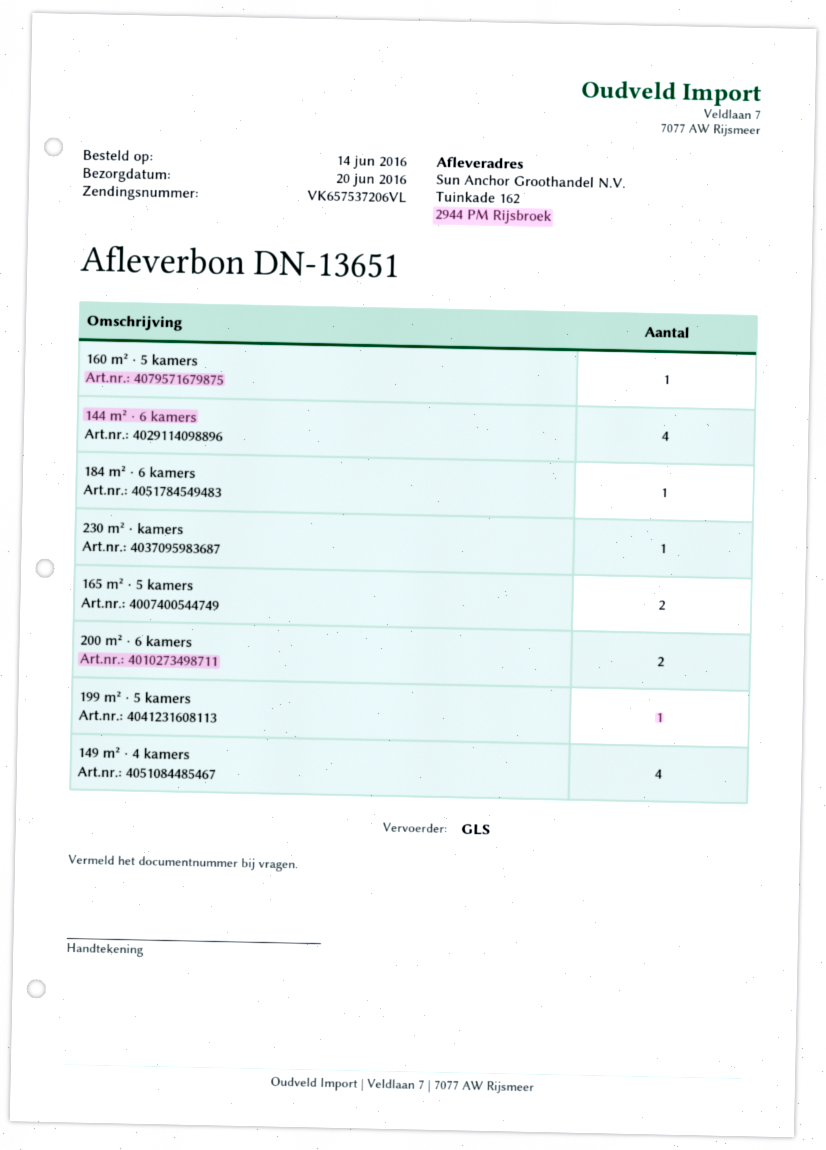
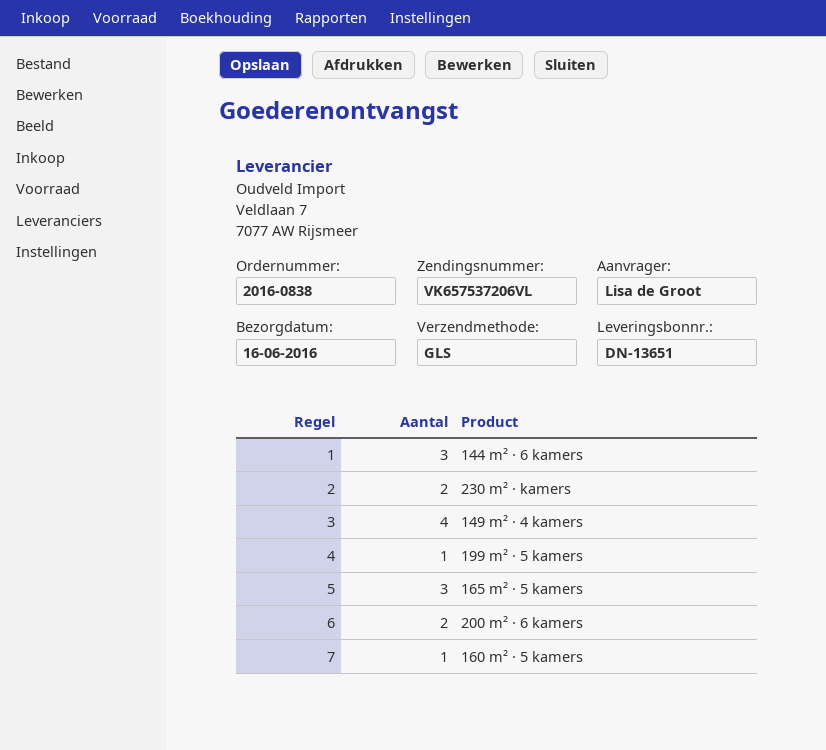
delivery date: 2016-06-20 -> 2016-06-16
144 m² · 6 kamers: 4 -> 3
184 m² · 6 kamers: 1 -> none
230 m² · kamers: 1 -> 2
165 m² · 5 kamers: 2 -> 3

